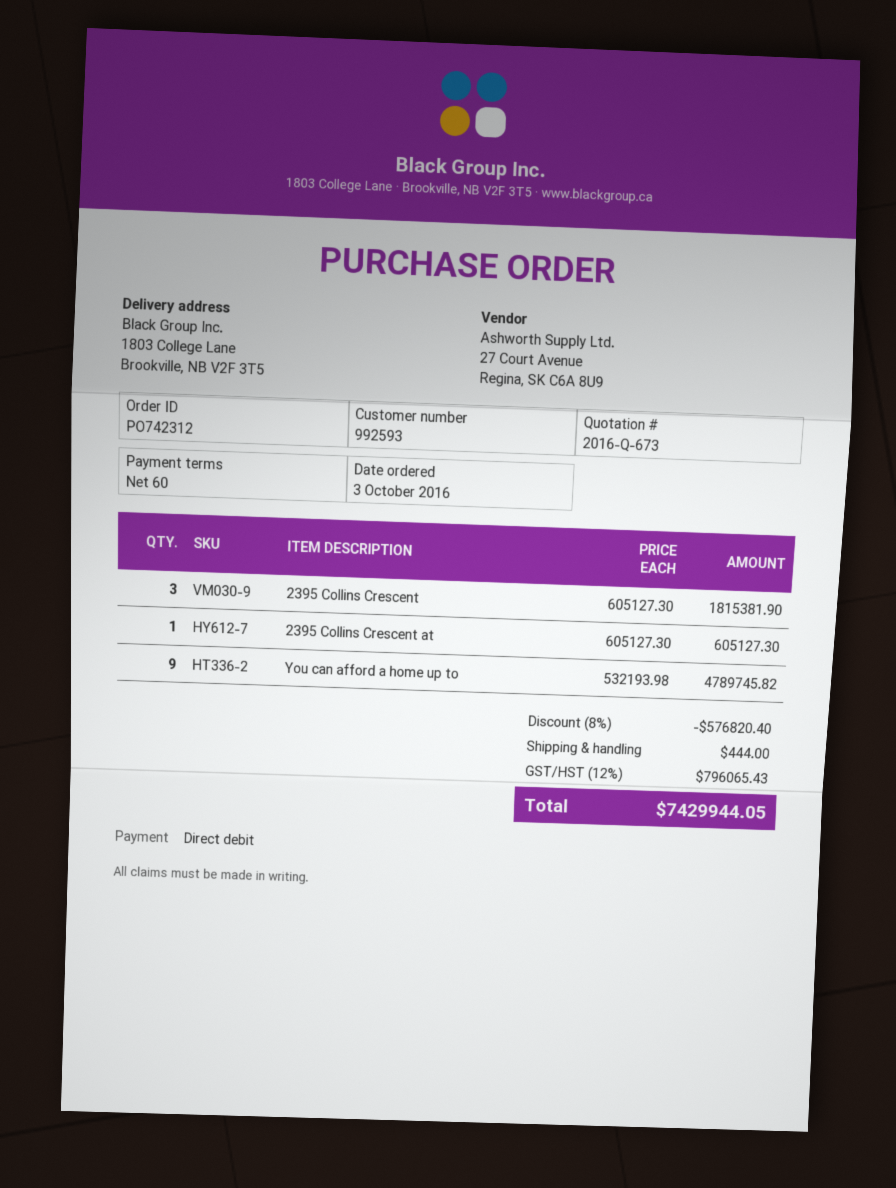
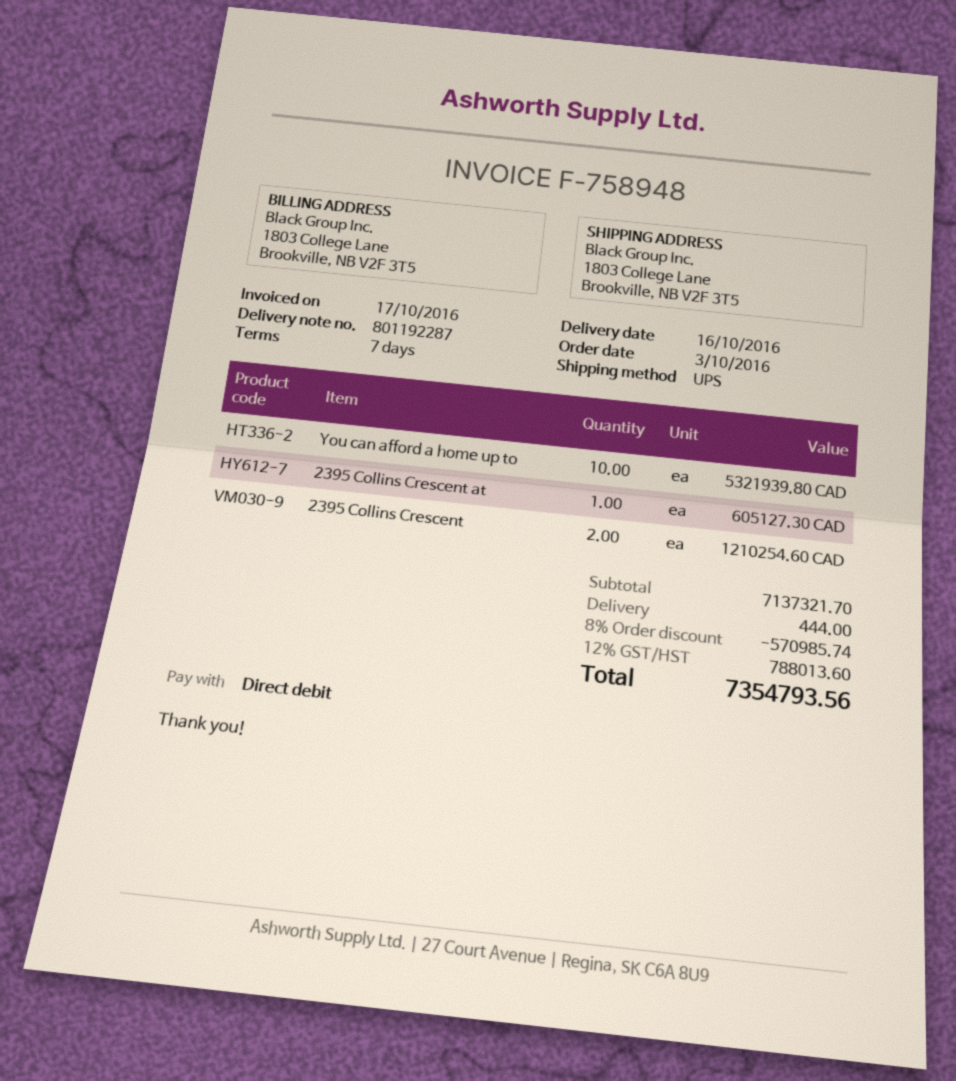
payment terms: 60 days -> 7 days
2395 Collins Crescent: 3 for 1815381.90 -> 2 for 1210254.60
You can afford a home up to: 9 for 4789745.82 -> 10 for 5321939.80
discount: 8% = 576820.40 -> 8% = 570985.74
tax: 12% = 796065.43 -> 12% = 788013.60
total: 7429944.05 -> 7354793.56

